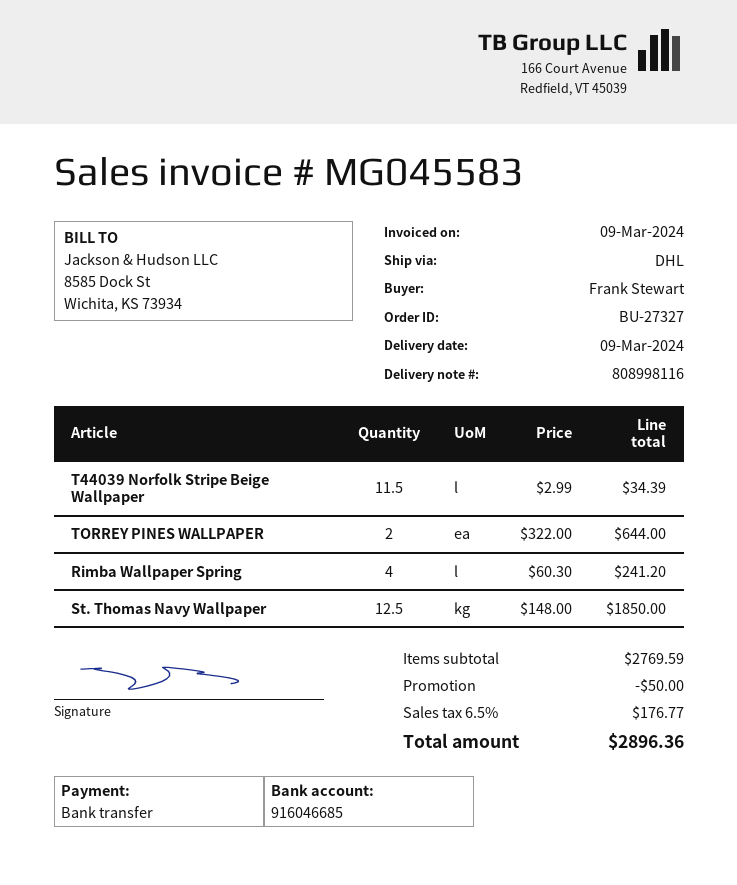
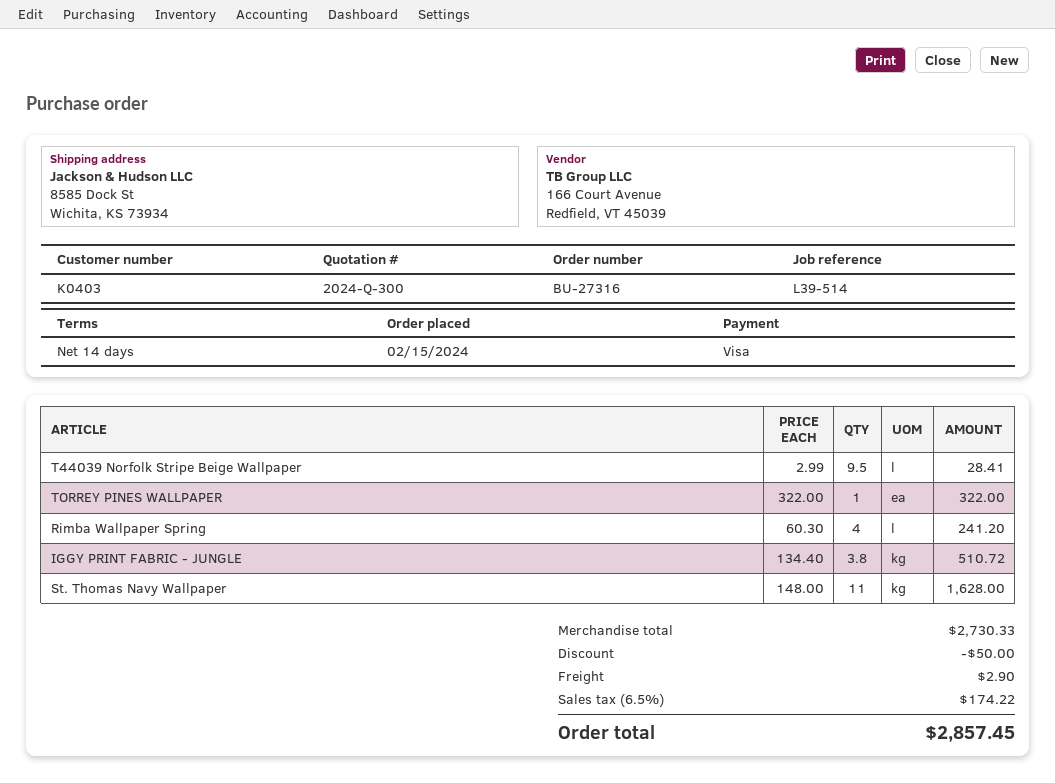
order number: BU-27327 -> BU-27316
payment method: bank transfer -> Visa
T44039 Norfolk Stripe Beige Wallpaper: 11.5 x 2.99 = 34.39 -> 9.5 x 2.99 = 28.41
TORREY PINES WALLPAPER: 2 x 322.00 = 644.00 -> 1 x 322.00 = 322.00
St. Thomas Navy Wallpaper: 12.5 x 148.00 = 1850.00 -> 11 x 148.00 = 1628.00
IGGY PRINT FABRIC - JUNGLE: none -> 3.8 x 134.40 = 510.72
subtotal: 2769.59 -> 2730.33
shipping: none -> 2.90
tax: 6.5% = 176.77 -> 6.5% = 174.22
total: 2896.36 -> 2857.45

